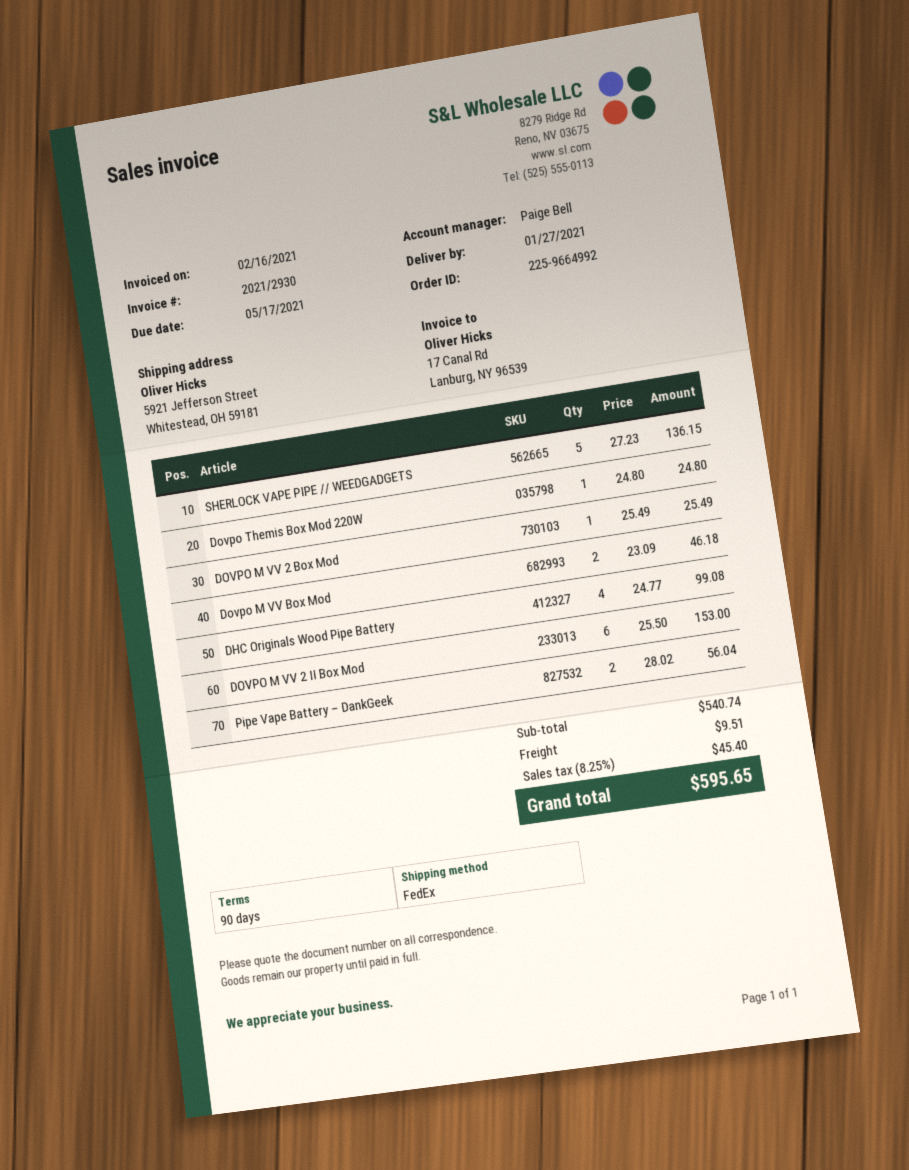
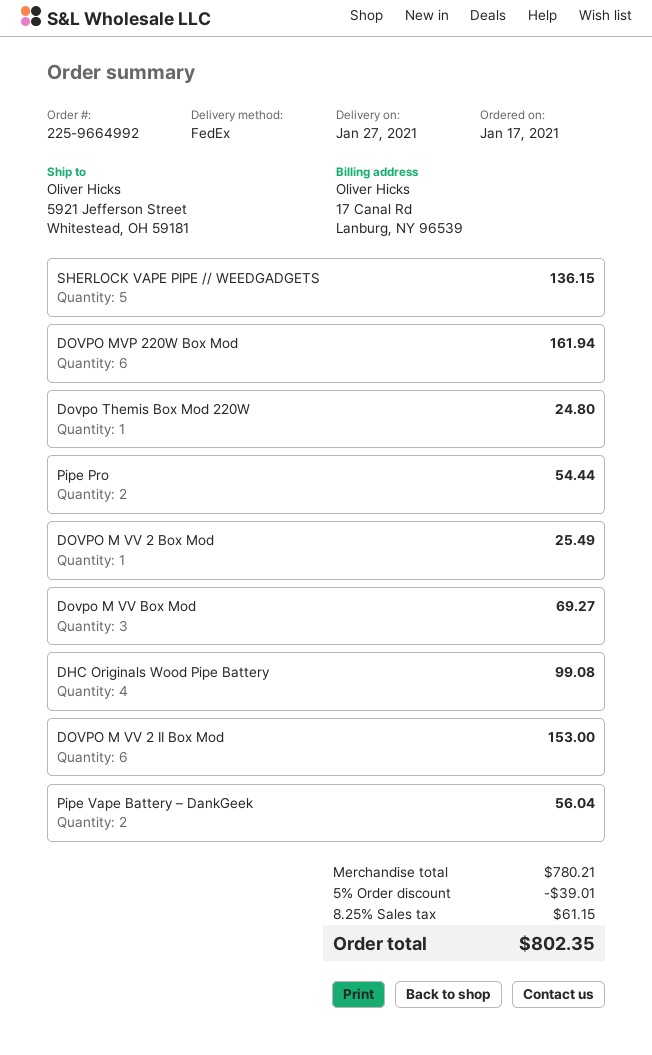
Dovpo M VV Box Mod: 2 for 46.18 -> 3 for 69.27
DOVPO MVP 220W Box Mod: none -> 6 for 161.94
Pipe Pro: none -> 2 for 54.44
subtotal: 540.74 -> 780.21
discount: none -> 5% = 39.01
shipping: 9.51 -> none
tax: 8.25% = 45.40 -> 8.25% = 61.15
total: 595.65 -> 802.35

